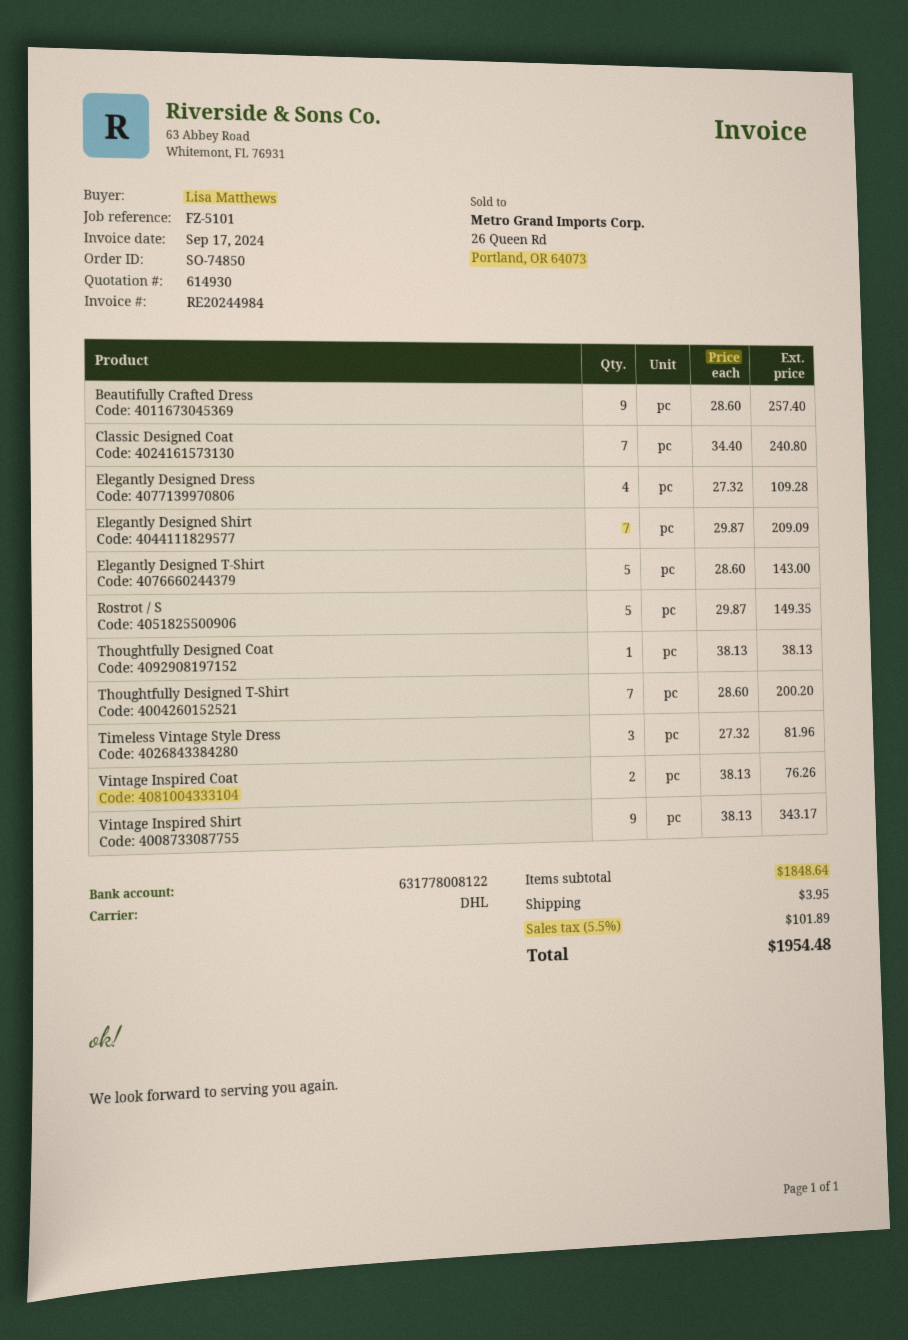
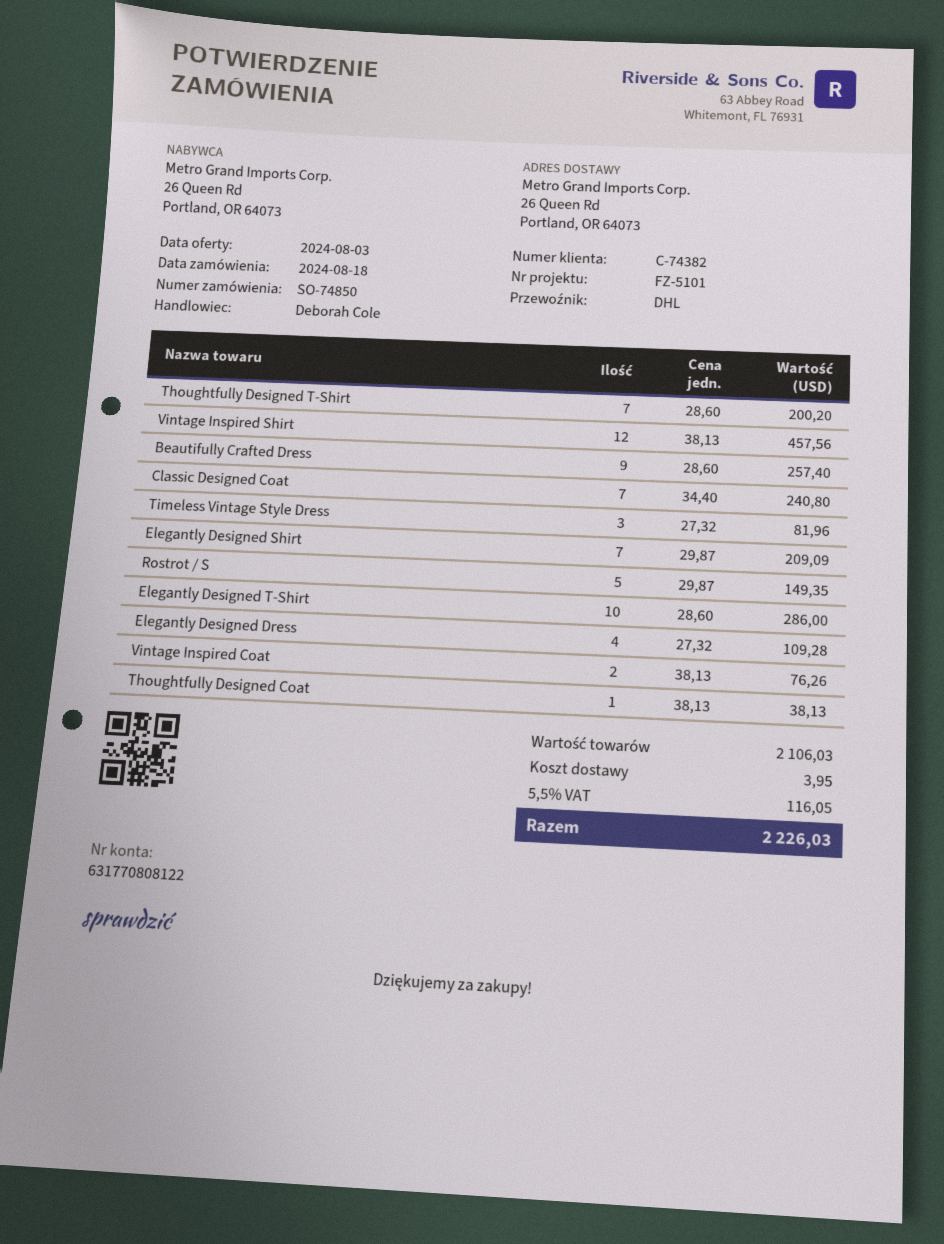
bank account: 631778008122 -> 631770808122
Elegantly Designed T-Shirt: 5 x 28.60 = 143.00 -> 10 x 28.60 = 286.00
Vintage Inspired Shirt: 9 x 38.13 = 343.17 -> 12 x 38.13 = 457.56
subtotal: 1848.64 -> 2106.03
tax: 5.5% = 101.89 -> 5.5% = 116.05
total: 1954.48 -> 2226.03

